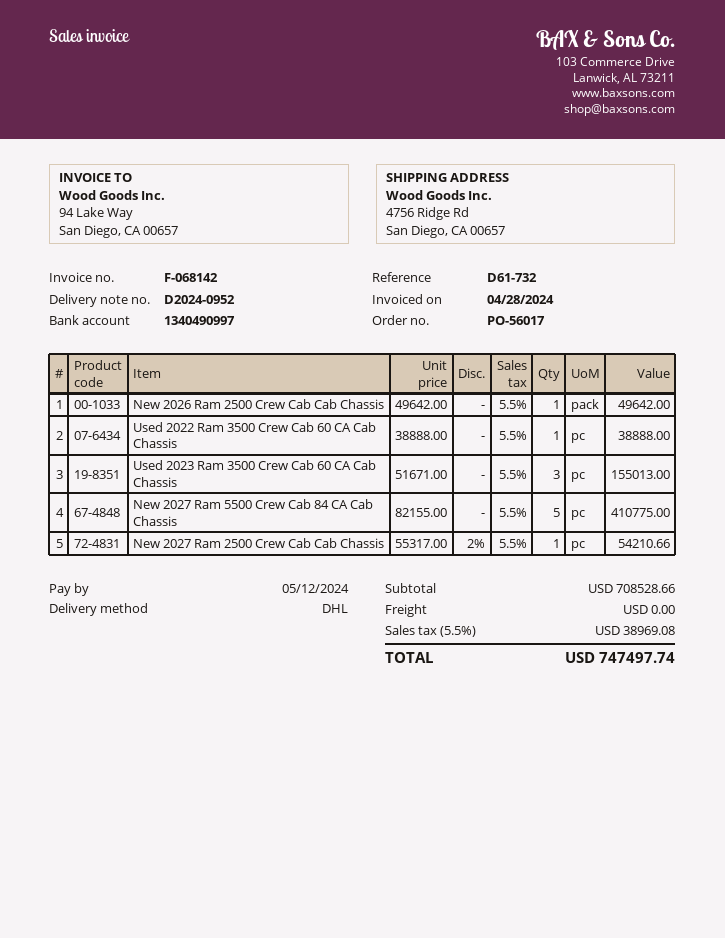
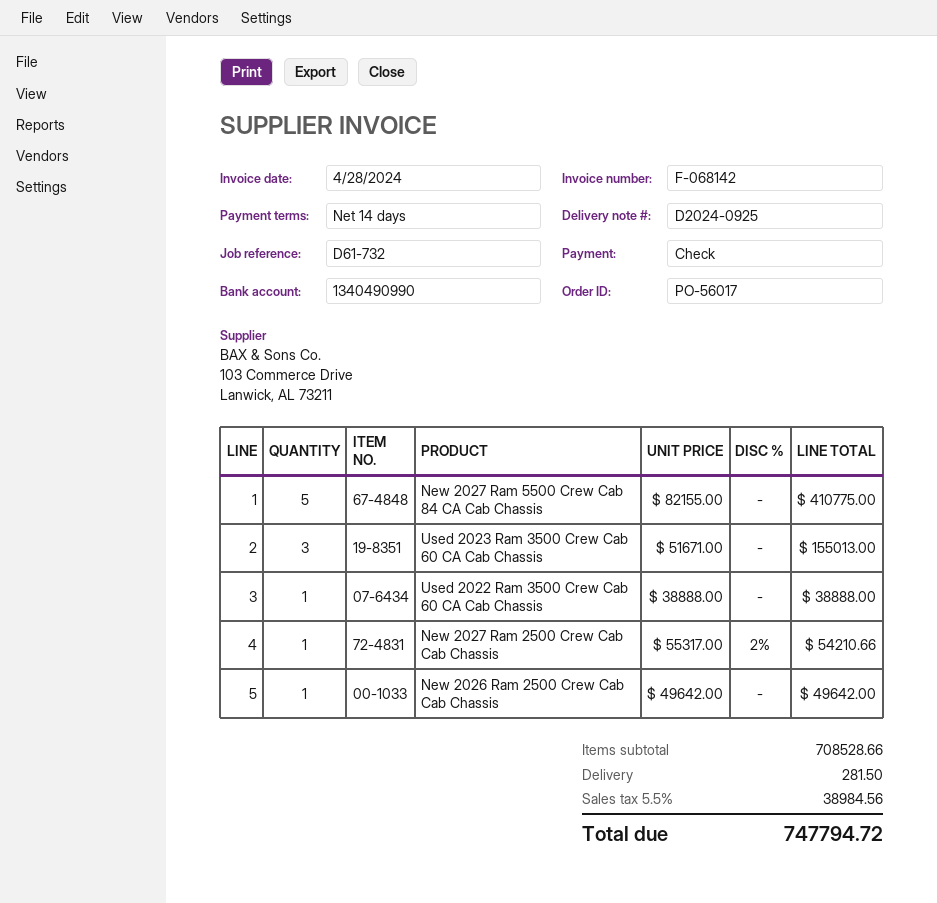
delivery note number: D2024-0952 -> D2024-0925
bank account: 1340490997 -> 1340490990
shipping: 0.00 -> 281.50
tax: 5.5% = 38969.08 -> 5.5% = 38984.56
total: 747497.74 -> 747794.72

